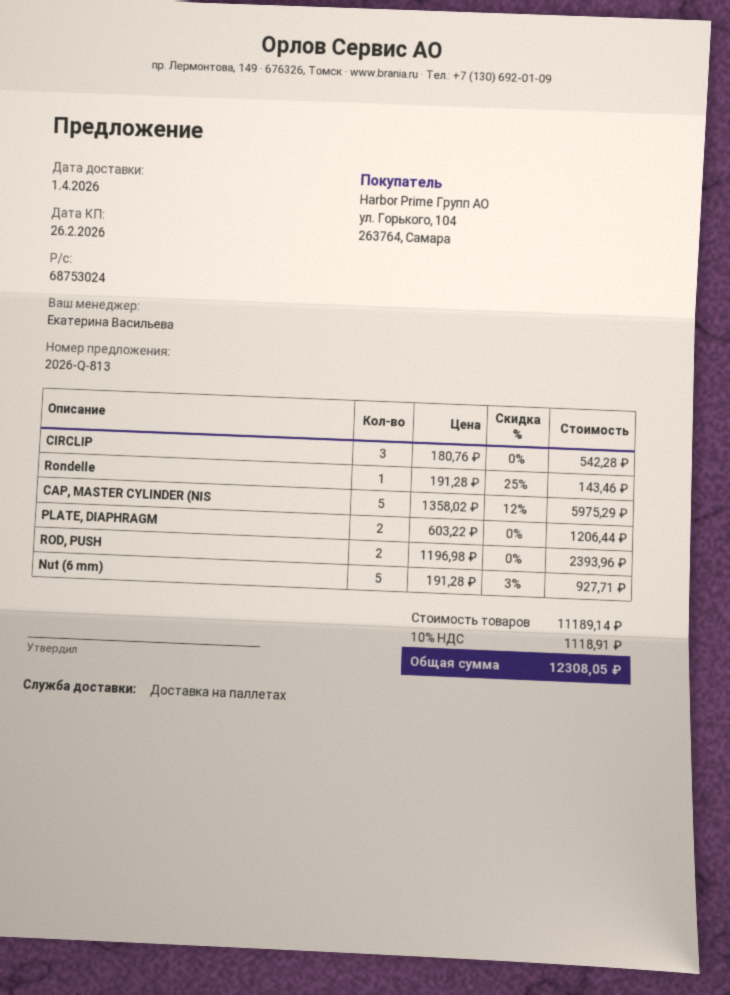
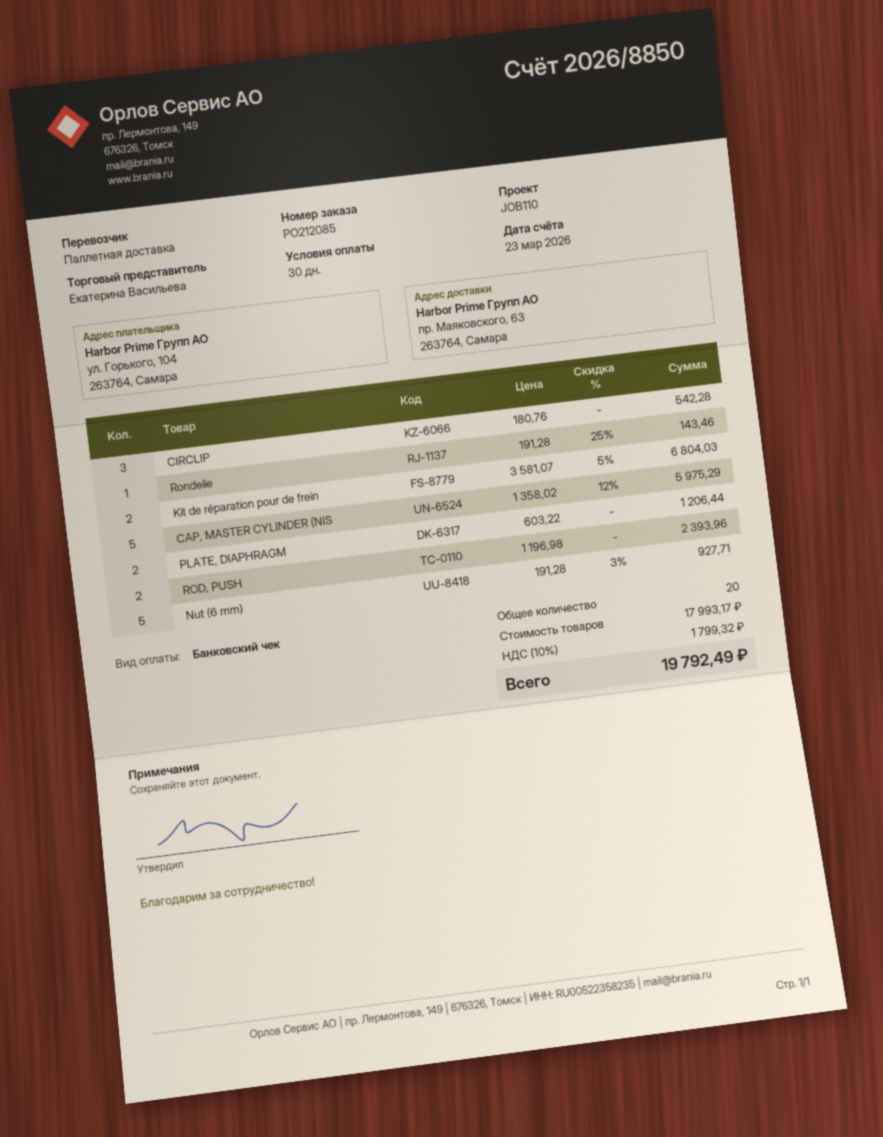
Kit de réparation pour de frein: none -> 2 x 3581.07 - 5% = 6804.03
subtotal: 11189.14 -> 17993.17
tax: 10% = 1118.91 -> 10% = 1799.32
total: 12308.05 -> 19792.49

